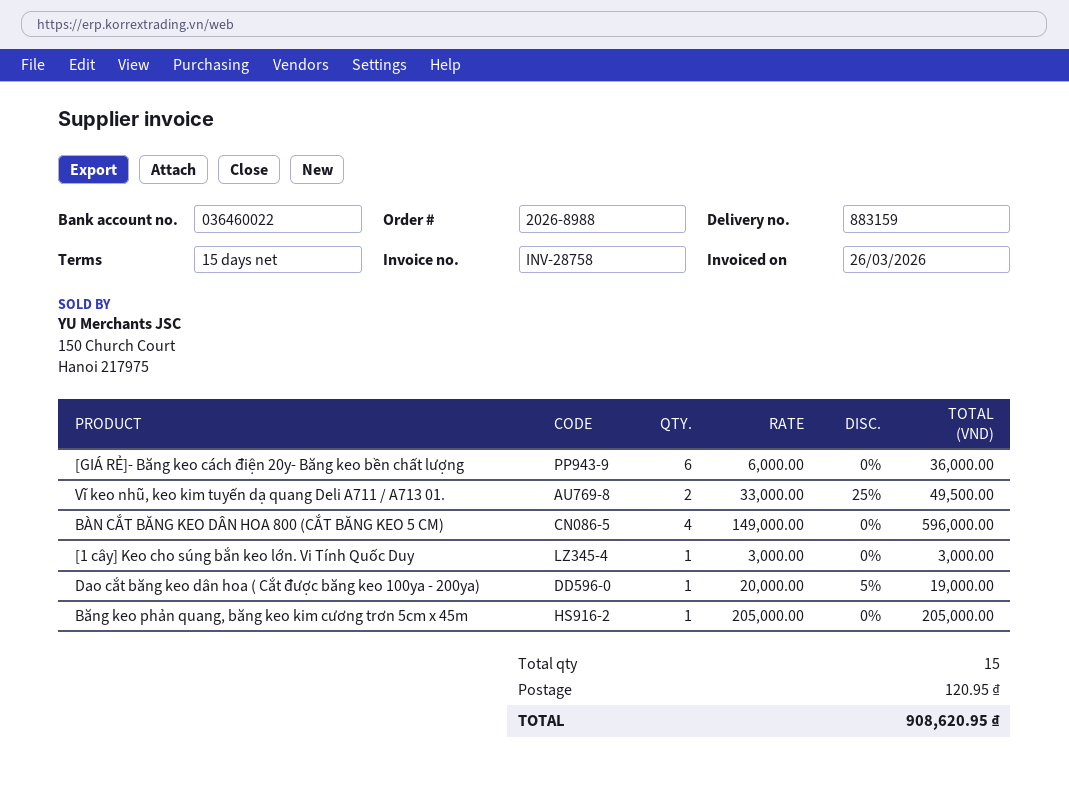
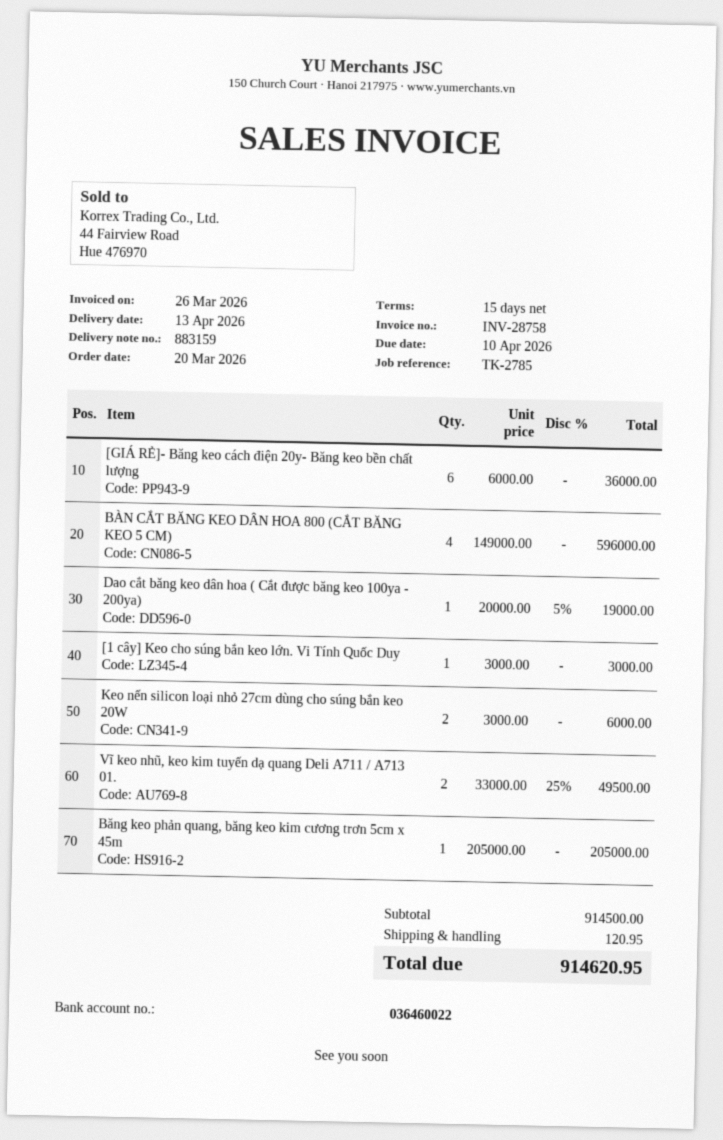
Keo nến silicon loại nhỏ 27cm dùng cho súng bắn keo 20W: none -> 2 x 3000.00 = 6000.00
total: 908620.95 -> 914620.95

